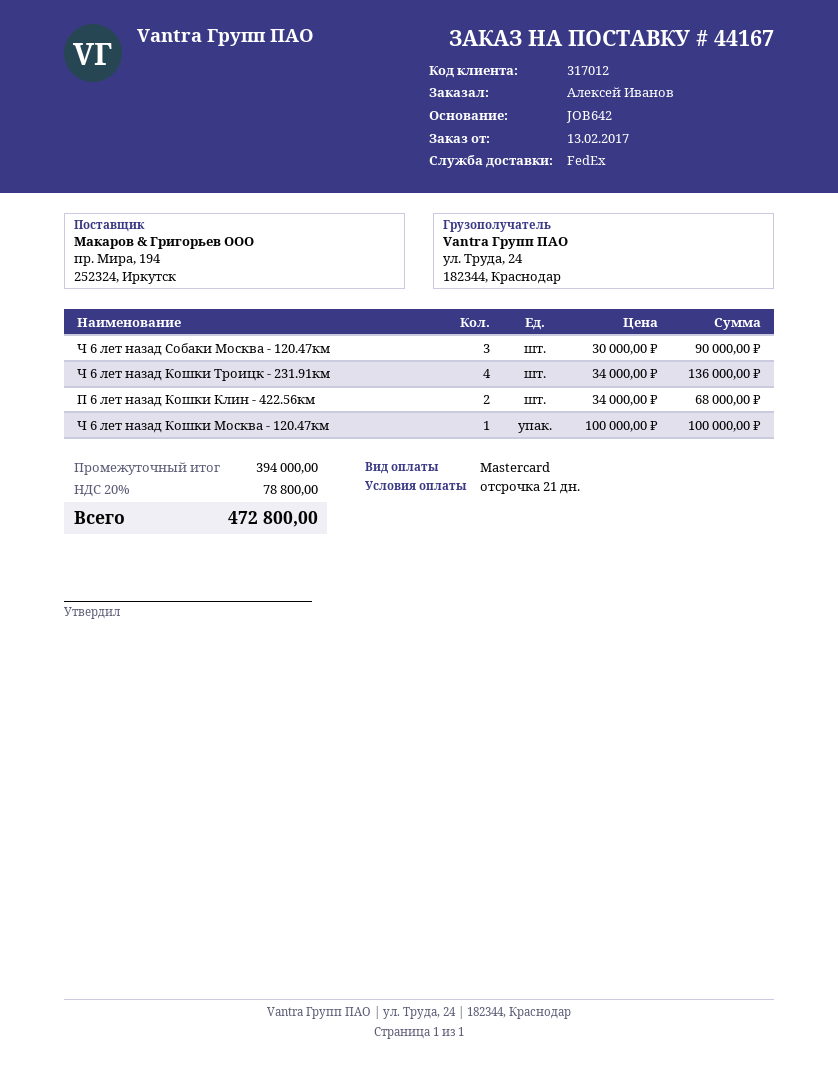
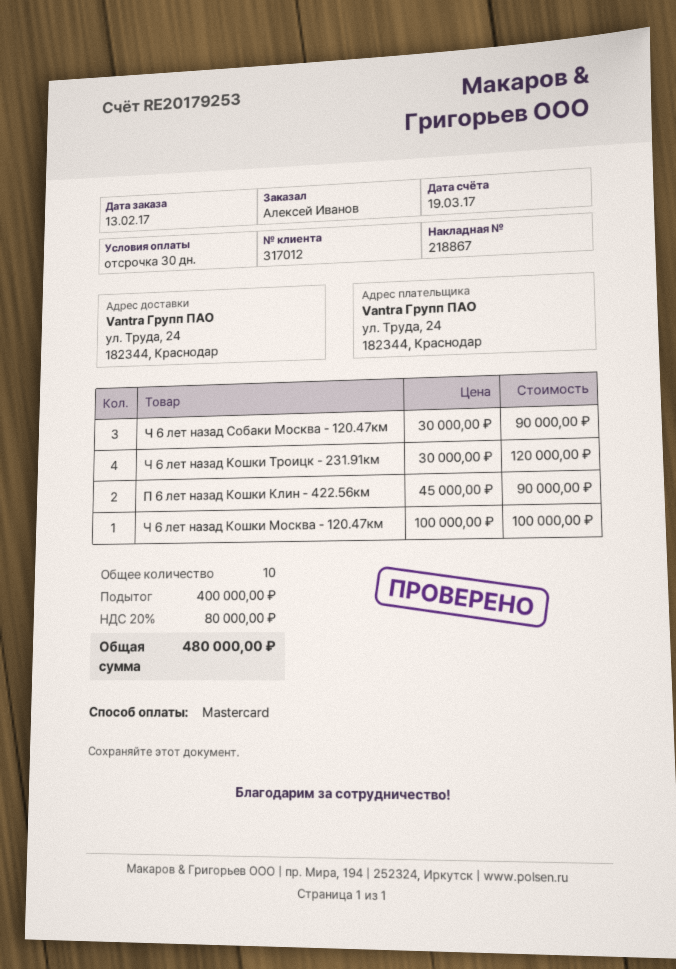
payment terms: 21 days -> 30 days
Ч 6 лет назад Кошки Троицк - 231.91км: 4 x 34000.00 = 136000.00 -> 4 x 30000.00 = 120000.00
П 6 лет назад Кошки Клин - 422.56км: 2 x 34000.00 = 68000.00 -> 2 x 45000.00 = 90000.00
subtotal: 394000.00 -> 400000.00
tax: 20% = 78800.00 -> 20% = 80000.00
total: 472800.00 -> 480000.00

